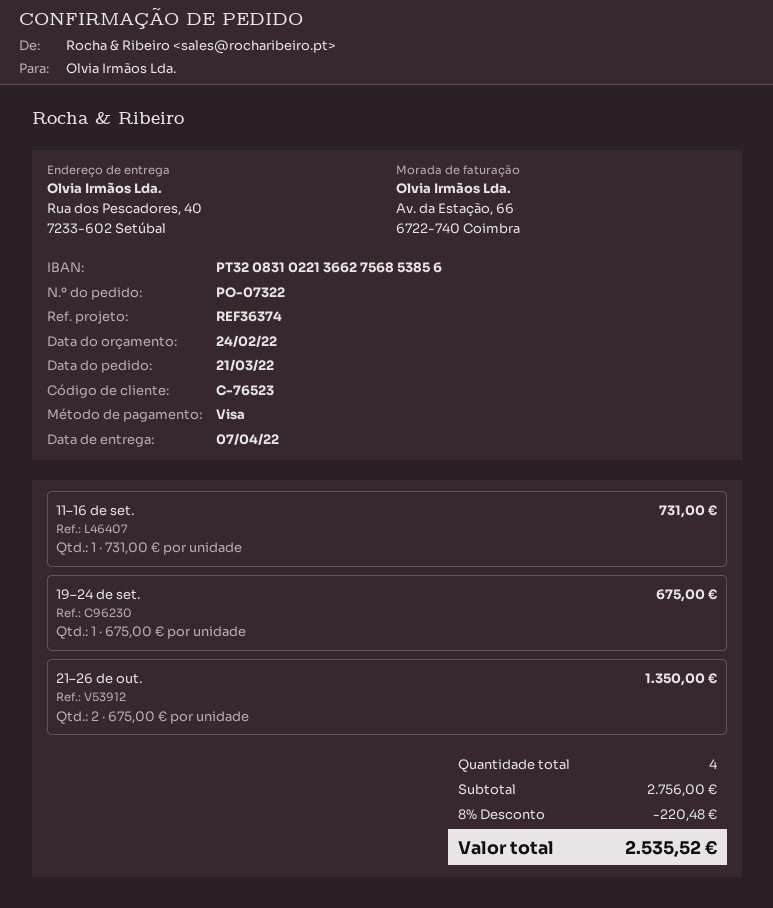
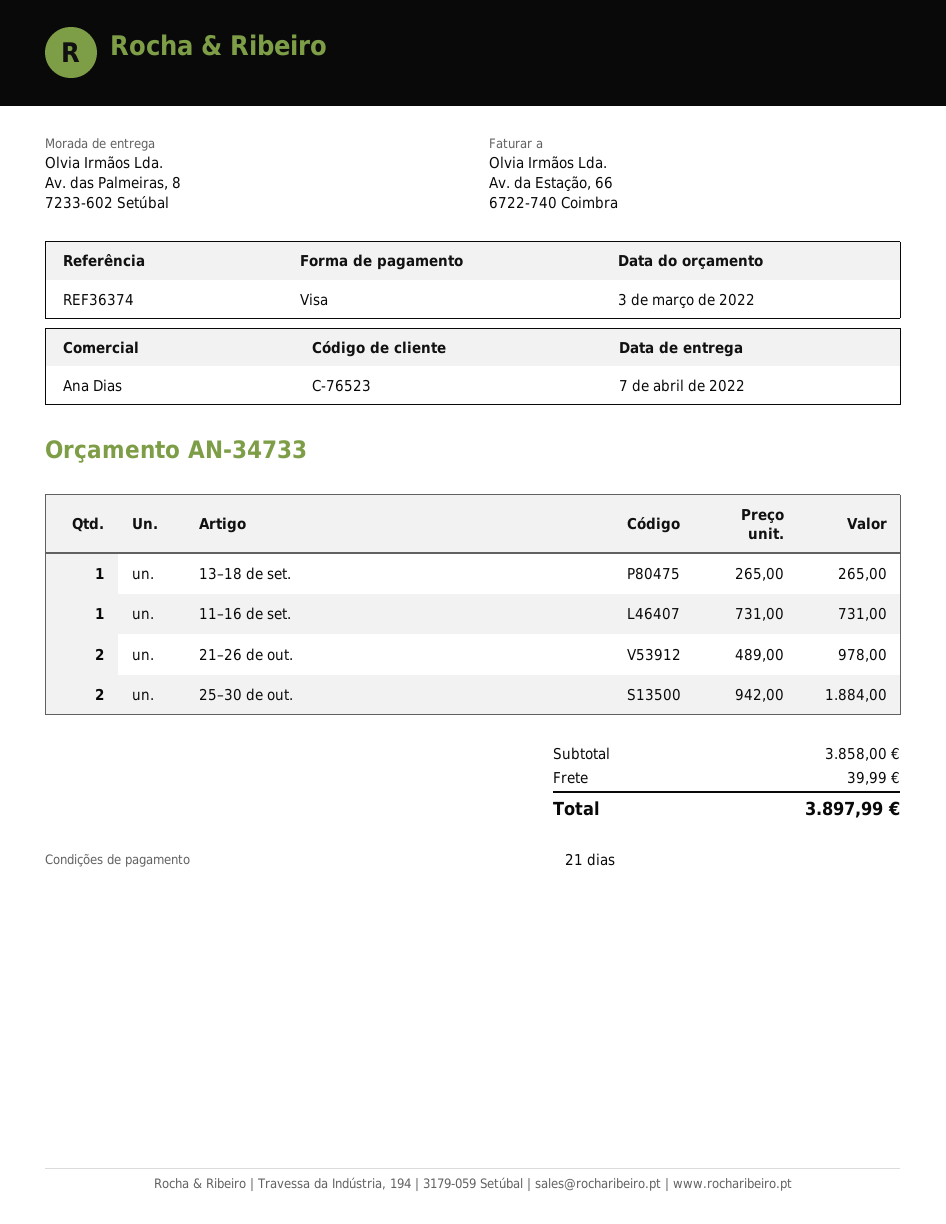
quote date: 2022-02-24 -> 2022-03-03
ship to: Rua dos Pescadores, 40, 7233-602 Setúbal -> Av. das Palmeiras, 8, 7233-602 Setúbal
19–24 de set.: 1 x 675.00 = 675.00 -> none
21–26 de out.: 2 x 675.00 = 1350.00 -> 2 x 489.00 = 978.00
13–18 de set.: none -> 1 x 265.00 = 265.00
25–30 de out.: none -> 2 x 942.00 = 1884.00
subtotal: 2756.00 -> 3858.00
discount: 8% = 220.48 -> none
shipping: none -> 39.99
total: 2535.52 -> 3897.99

